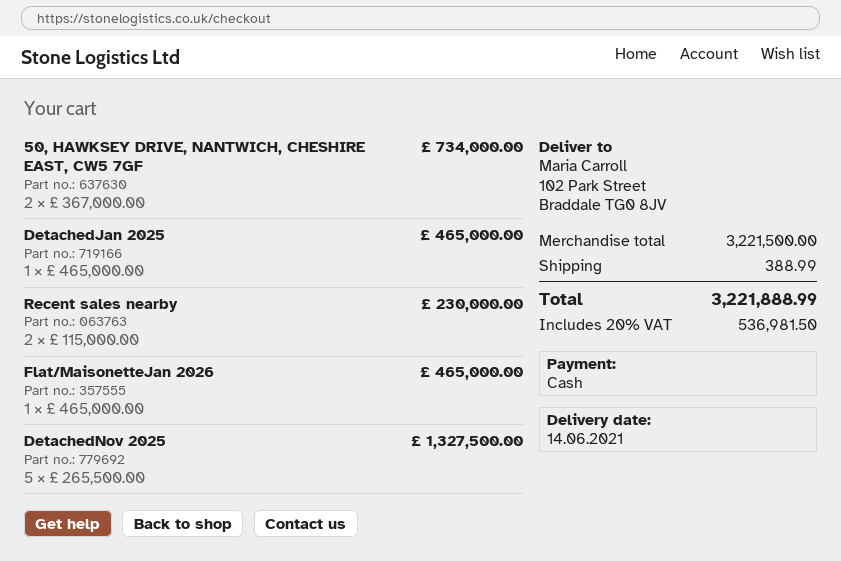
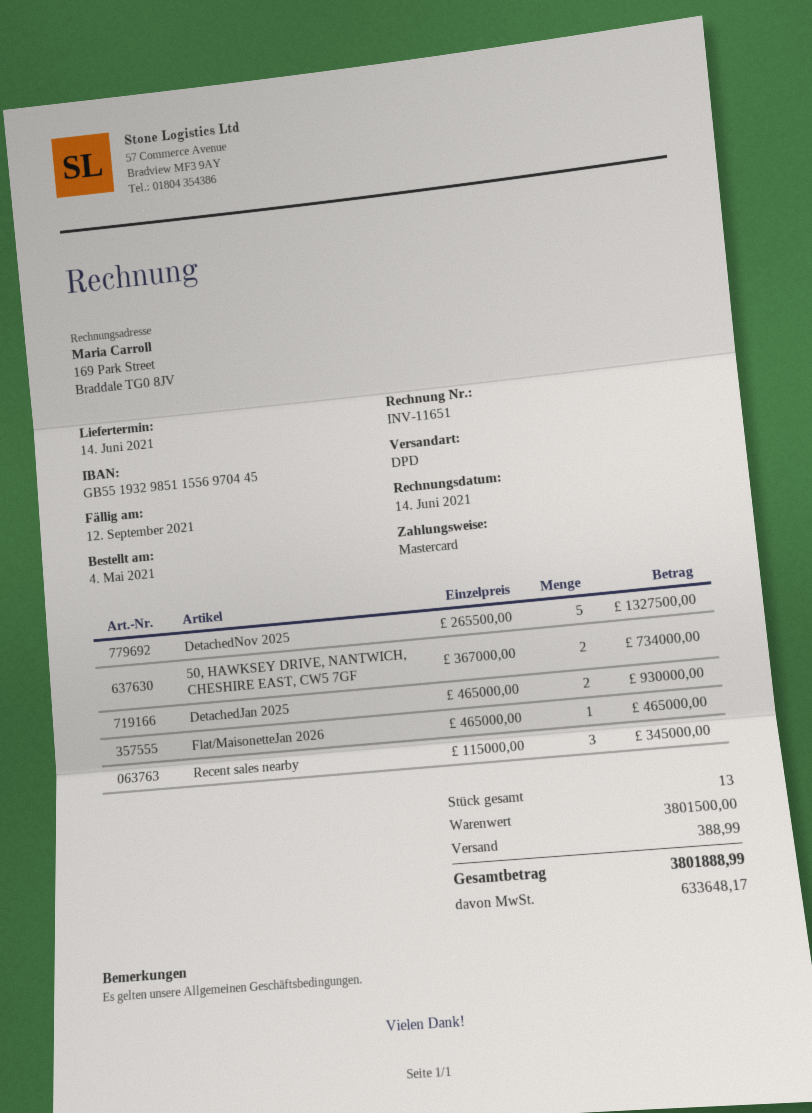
payment method: cash -> Mastercard
DetachedJan 2025: 1 x 465000.00 = 465000.00 -> 2 x 465000.00 = 930000.00
Recent sales nearby: 2 x 115000.00 = 230000.00 -> 3 x 115000.00 = 345000.00
subtotal: 3221500.00 -> 3801500.00
tax: 536981.50 -> 633648.17
total: 3221888.99 -> 3801888.99

